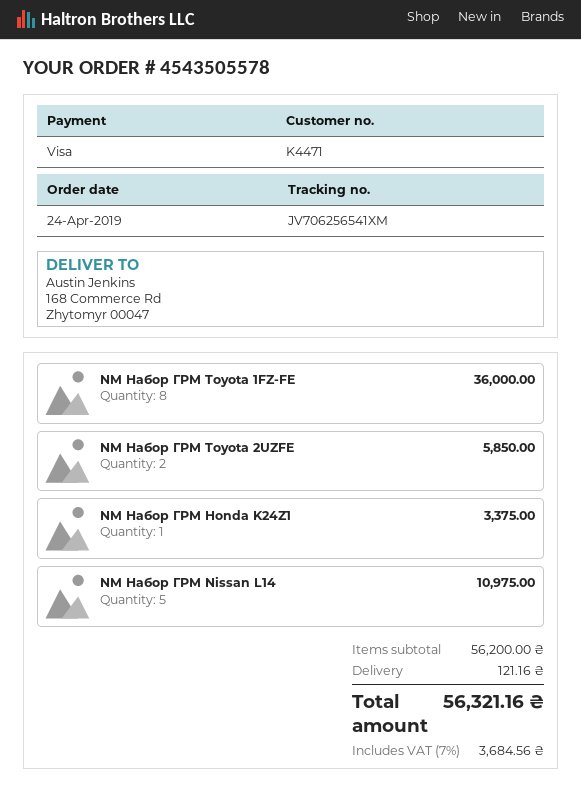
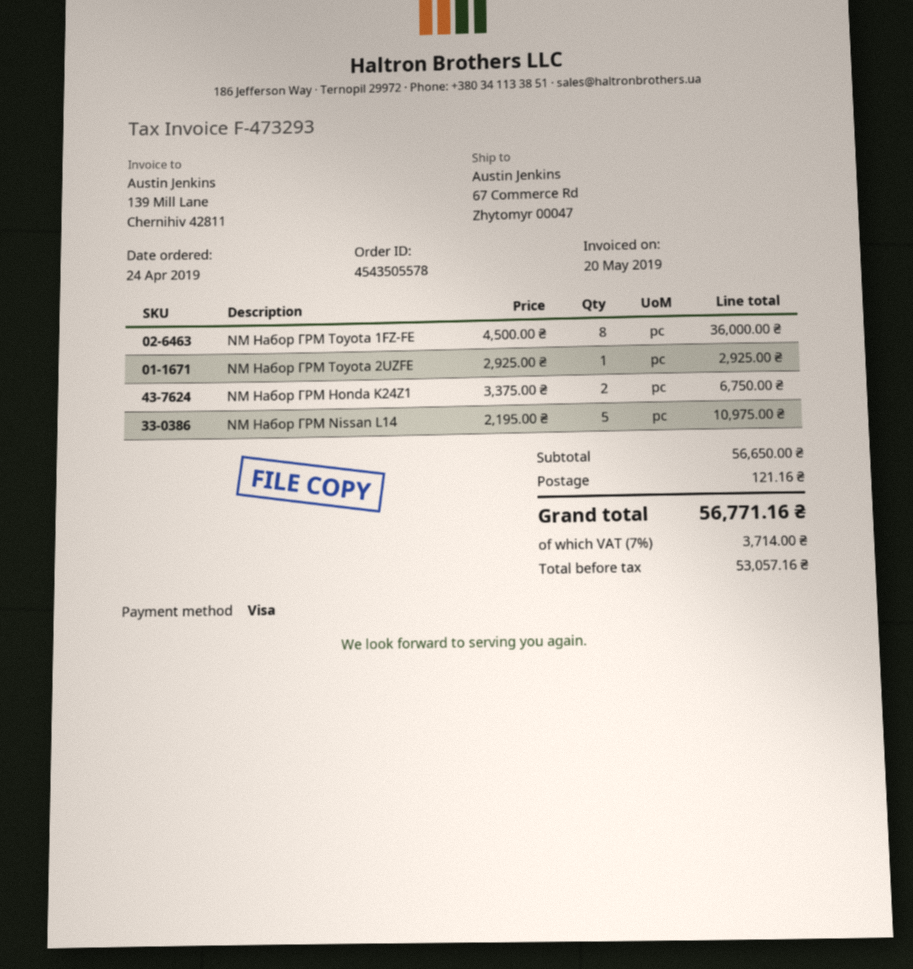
ship to: 168 Commerce Rd, Zhytomyr 00047 -> 67 Commerce Rd, Zhytomyr 00047
NM Набор ГРМ Toyota 2UZFE: 2 for 5850.00 -> 1 for 2925.00
NM Набор ГРМ Honda K24Z1: 1 for 3375.00 -> 2 for 6750.00
subtotal: 56200.00 -> 56650.00
tax: 7% = 3684.56 -> 7% = 3714.00
total: 56321.16 -> 56771.16

